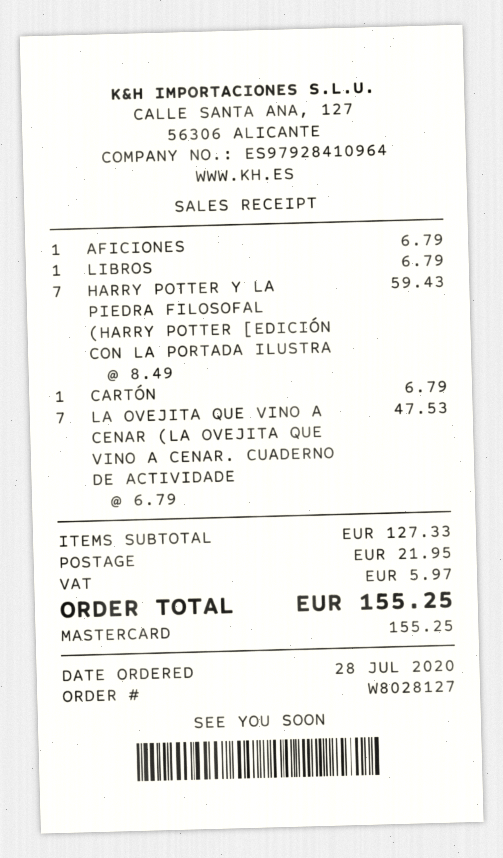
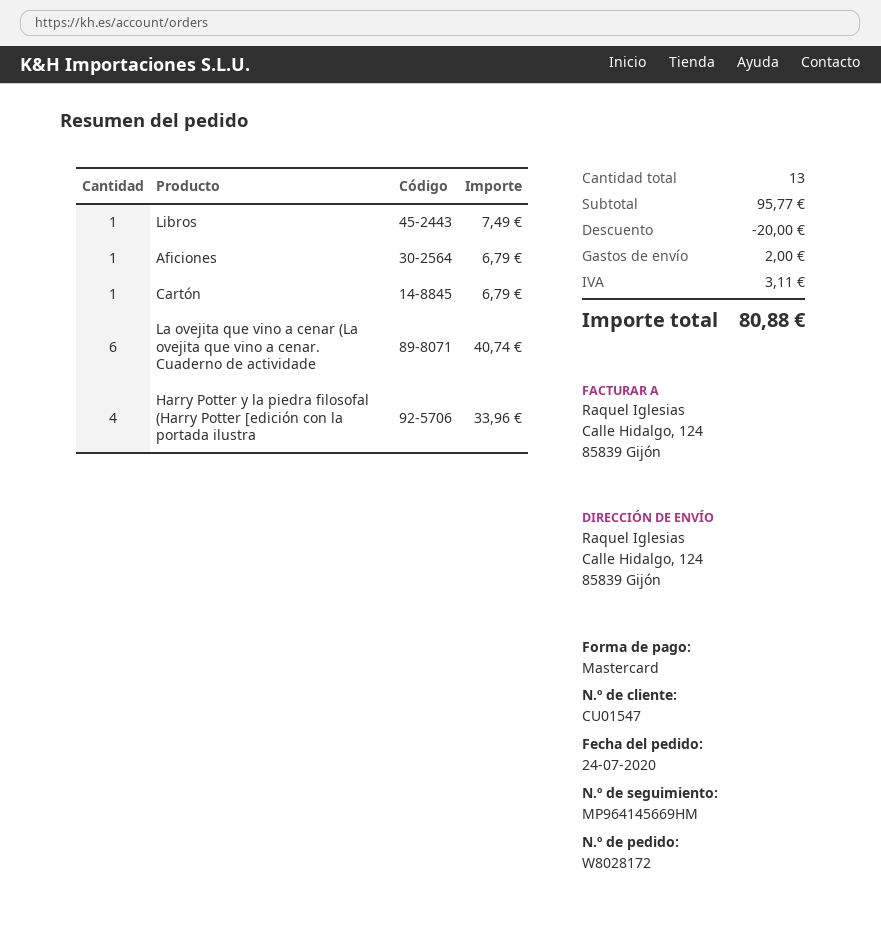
order number: W8028127 -> W8028172
order date: 2020-07-28 -> 2020-07-24
LIBROS: 1 for 6.79 -> 1 for 7.49
HARRY POTTER Y LA PIEDRA FILOSOFAL (HARRY POTTER [EDICIÓN CON LA PORTADA ILUSTRA: 7 for 59.43 -> 4 for 33.96
LA OVEJITA QUE VINO A CENAR (LA OVEJITA QUE VINO A CENAR. CUADERNO DE ACTIVIDADE: 7 for 47.53 -> 6 for 40.74
subtotal: 127.33 -> 95.77
discount: none -> 20.00
shipping: 21.95 -> 2.00
tax: 5.97 -> 3.11
total: 155.25 -> 80.88

